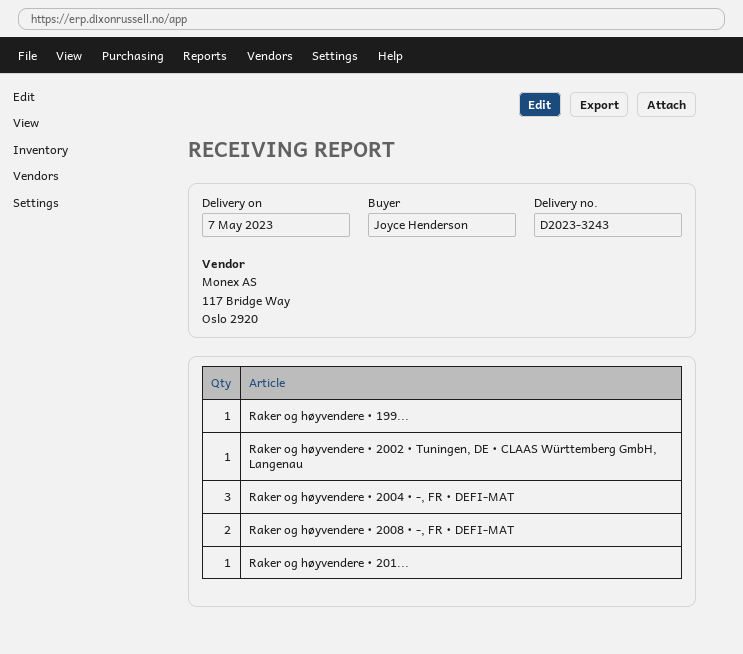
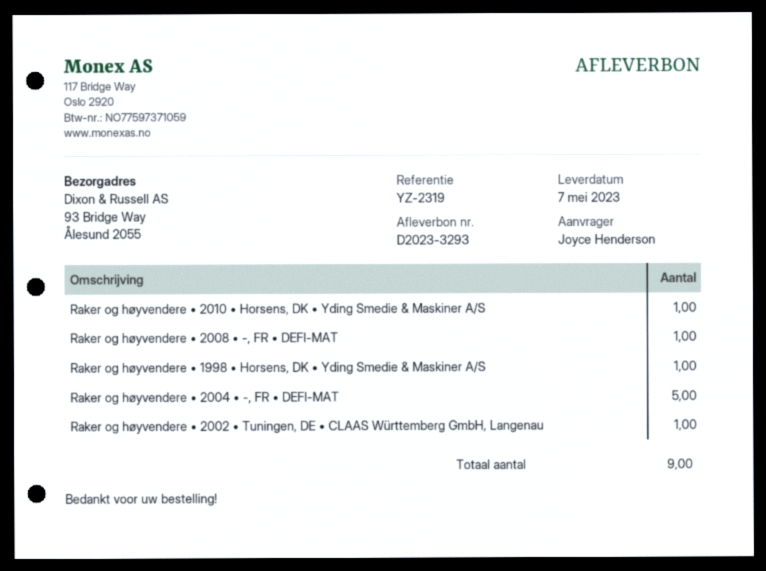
delivery note number: D2023-3243 -> D2023-3293
Raker og høyvendere • 2004 • -, FR • DEFI-MAT: 3 -> 5
Raker og høyvendere • 2008 • -, FR • DEFI-MAT: 2 -> 1

